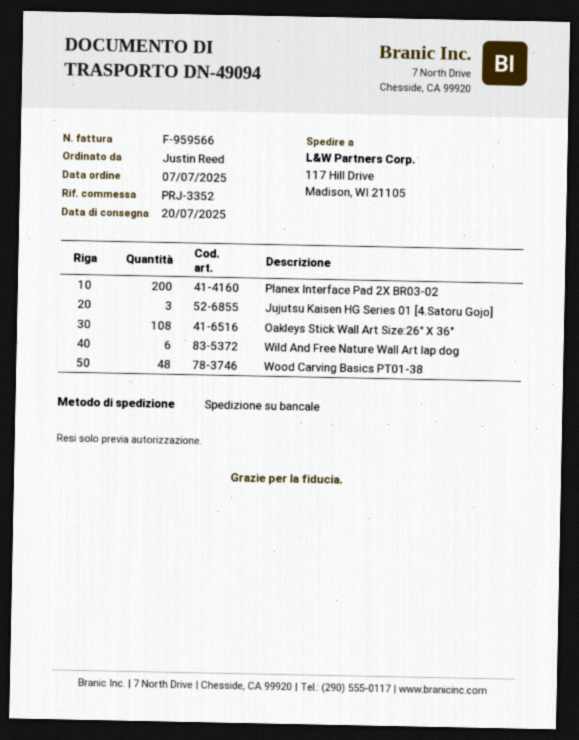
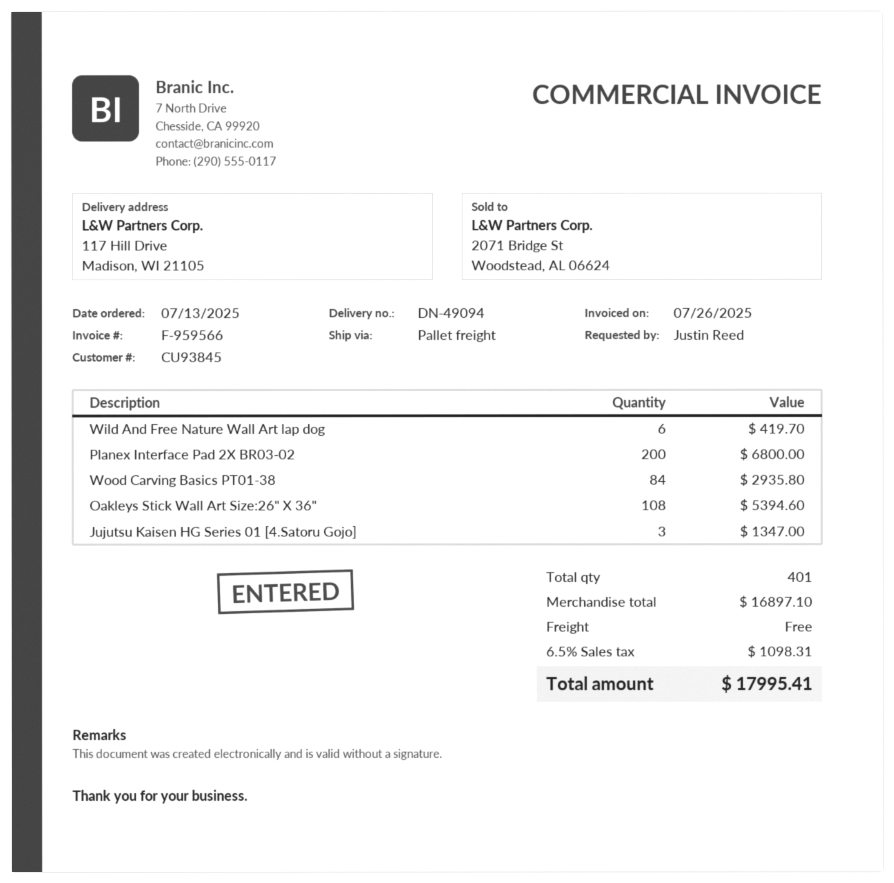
order date: 2025-07-07 -> 2025-07-13
Wood Carving Basics PT01-38: 48 -> 84

